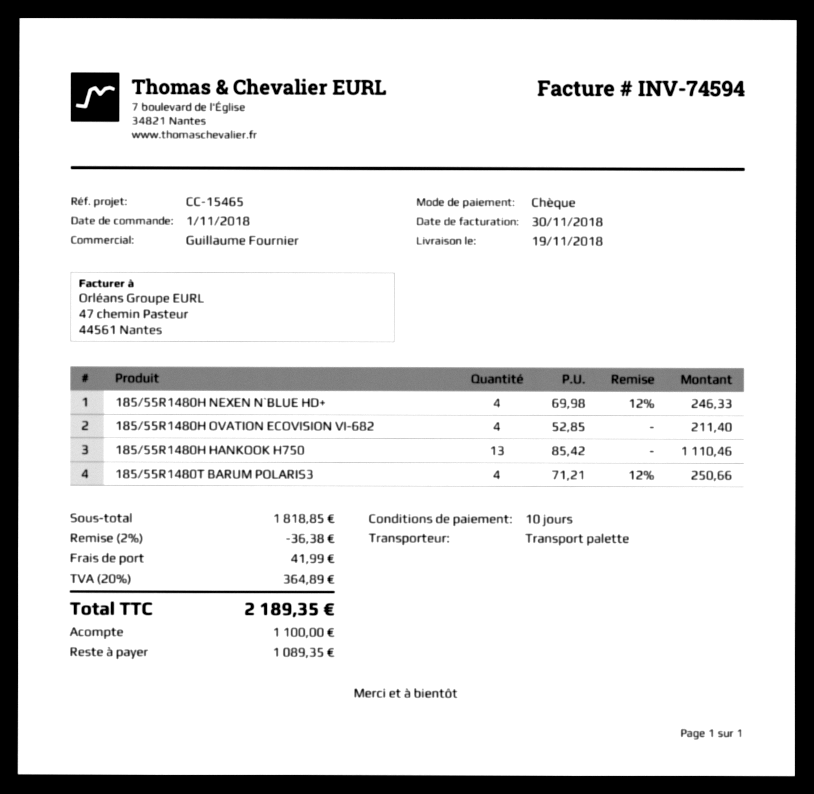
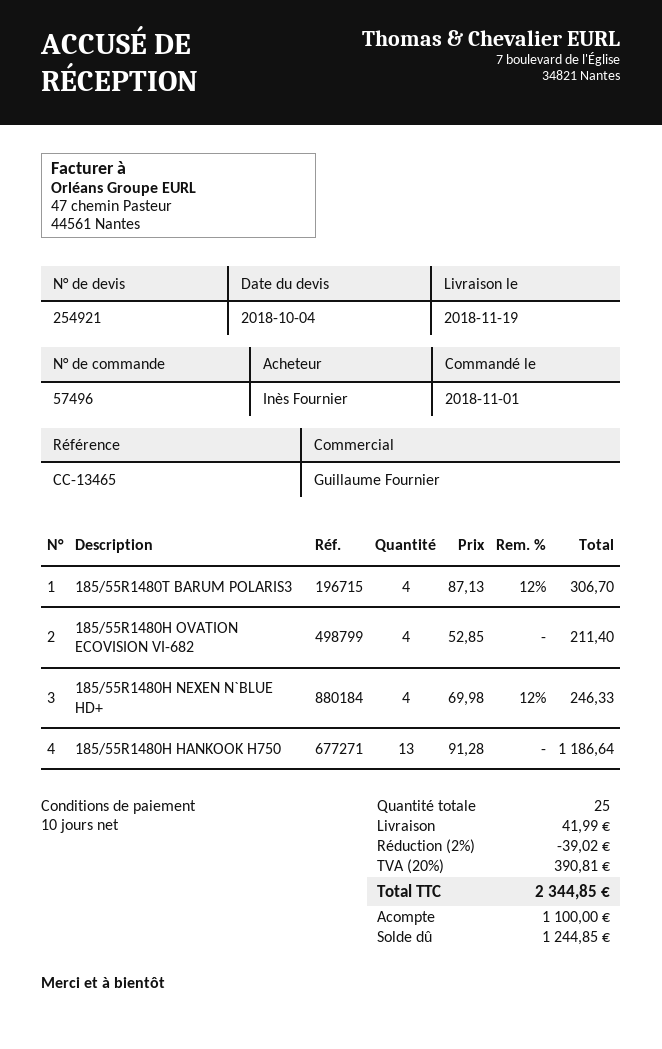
reference: CC-15465 -> CC-13465
185/55R1480H HANKOOK H750: 13 x 85.42 = 1110.46 -> 13 x 91.28 = 1186.64
185/55R1480T BARUM POLARIS3: 4 x 71.21 - 12% = 250.66 -> 4 x 87.13 - 12% = 306.70
discount: 2% = 36.38 -> 2% = 39.02
tax: 20% = 364.89 -> 20% = 390.81
total: 2189.35 -> 2344.85
balance: 1089.35 -> 1244.85

